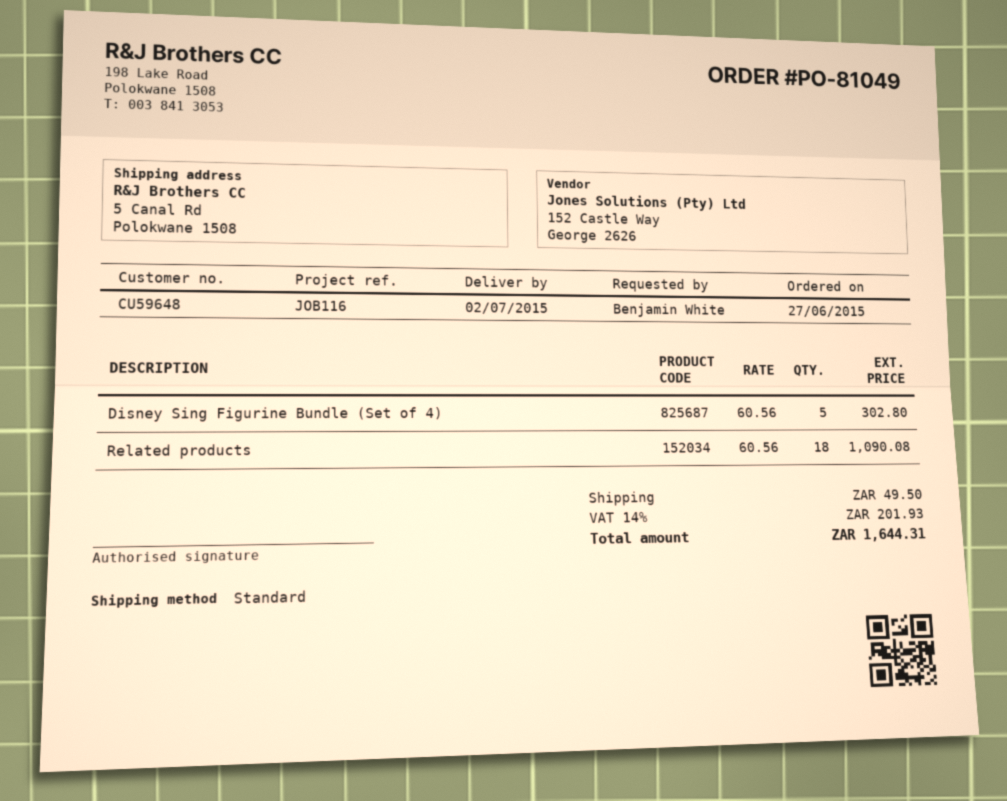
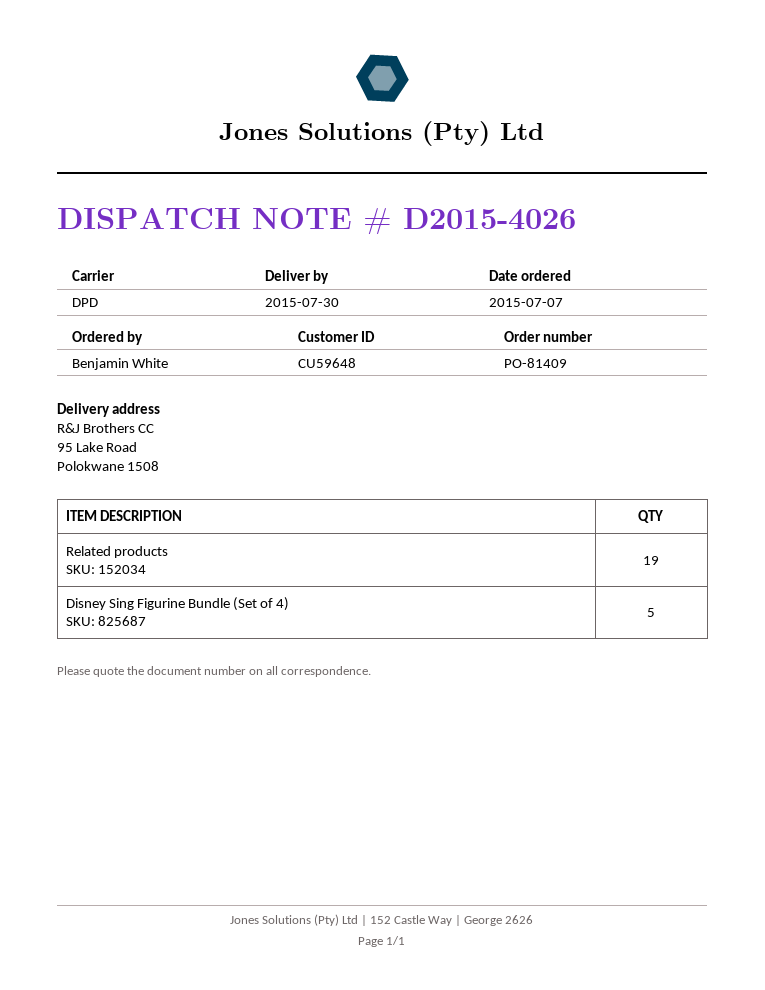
order number: PO-81049 -> PO-81409
order date: 2015-06-27 -> 2015-07-07
delivery date: 2015-07-02 -> 2015-07-30
shipping method: standard -> DPD
ship to: 5 Canal Rd, Polokwane 1508 -> 95 Lake Road, Polokwane 1508
Related products: 18 -> 19

